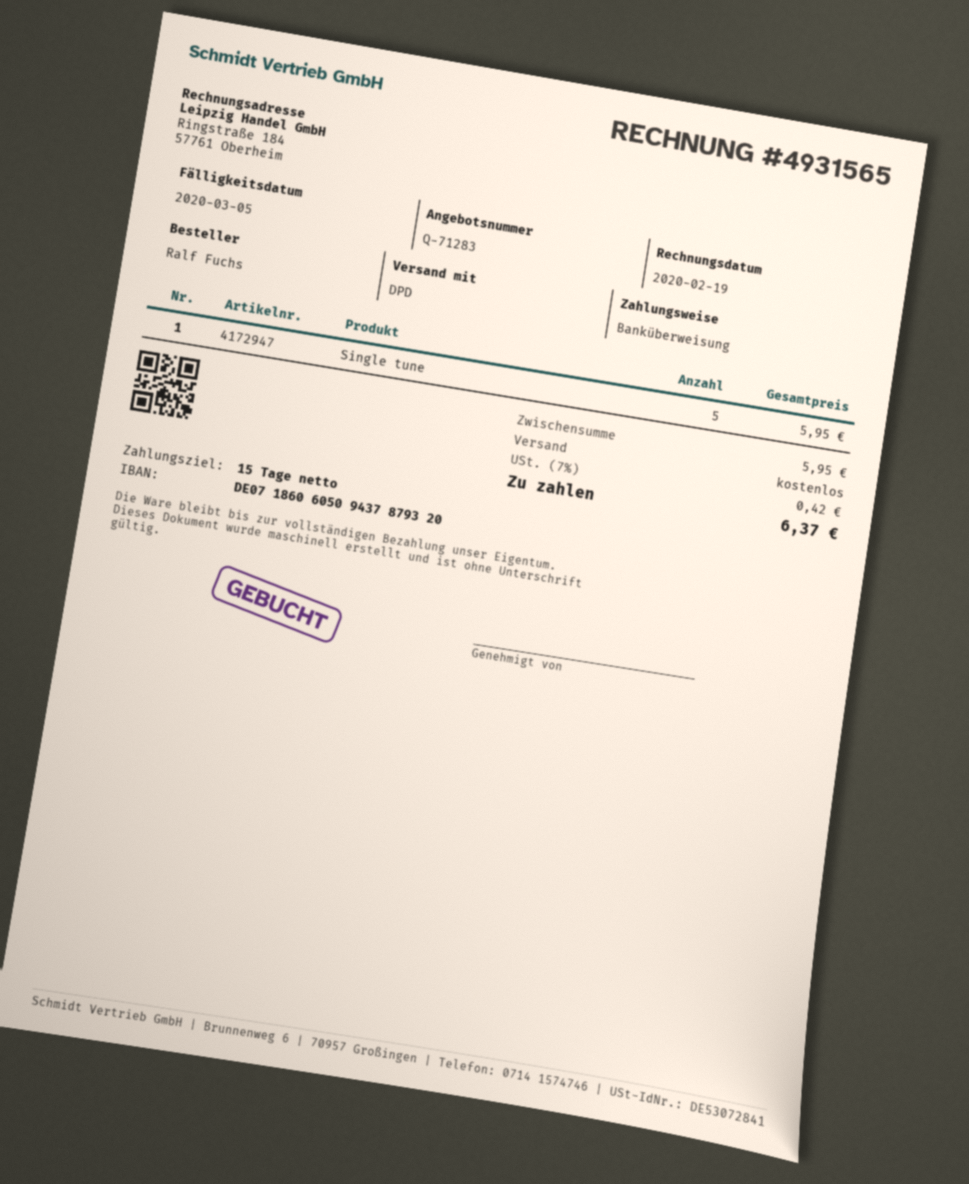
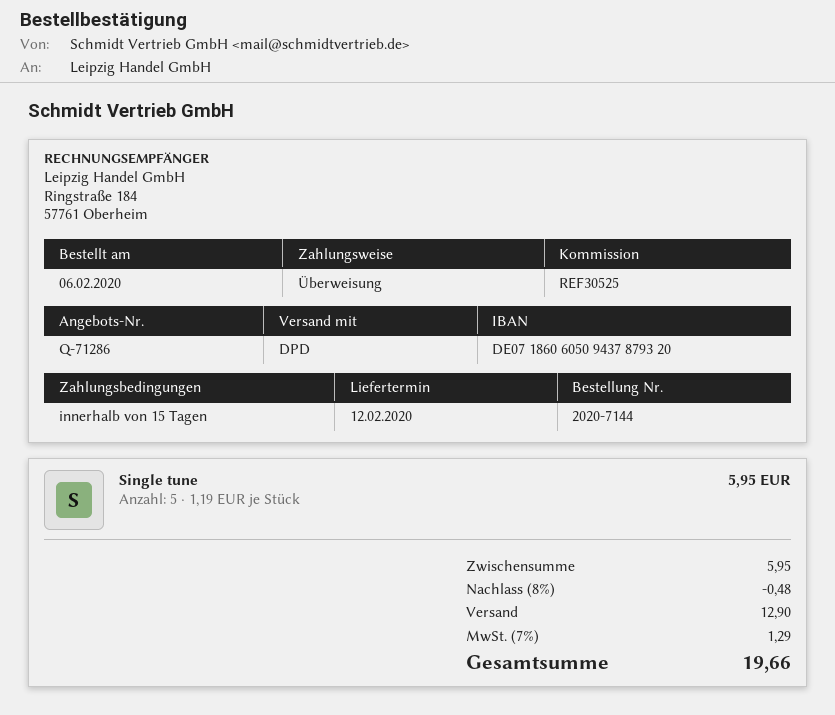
quote number: Q-71283 -> Q-71286
discount: none -> 8% = 0.48
shipping: 0.00 -> 12.90
tax: 7% = 0.42 -> 7% = 1.29
total: 6.37 -> 19.66

